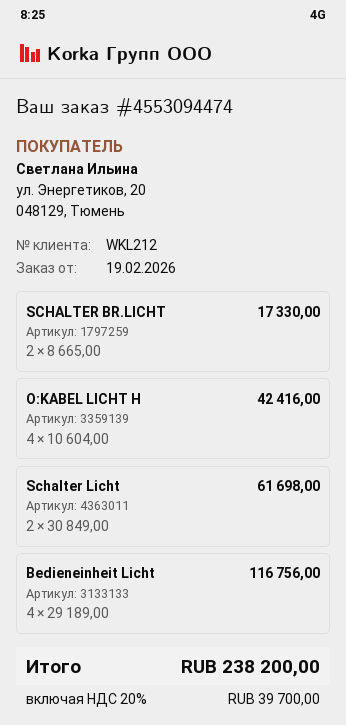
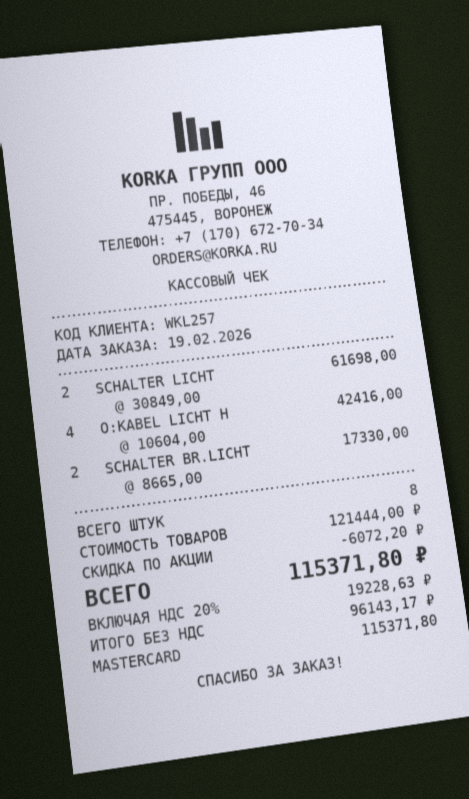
customer number: WKL212 -> WKL257
Bedieneinheit Licht: 4 x 29189.00 = 116756.00 -> none
discount: none -> 6072.20
tax: 20% = 39700.00 -> 20% = 19228.63
total: 238200.00 -> 115371.80

